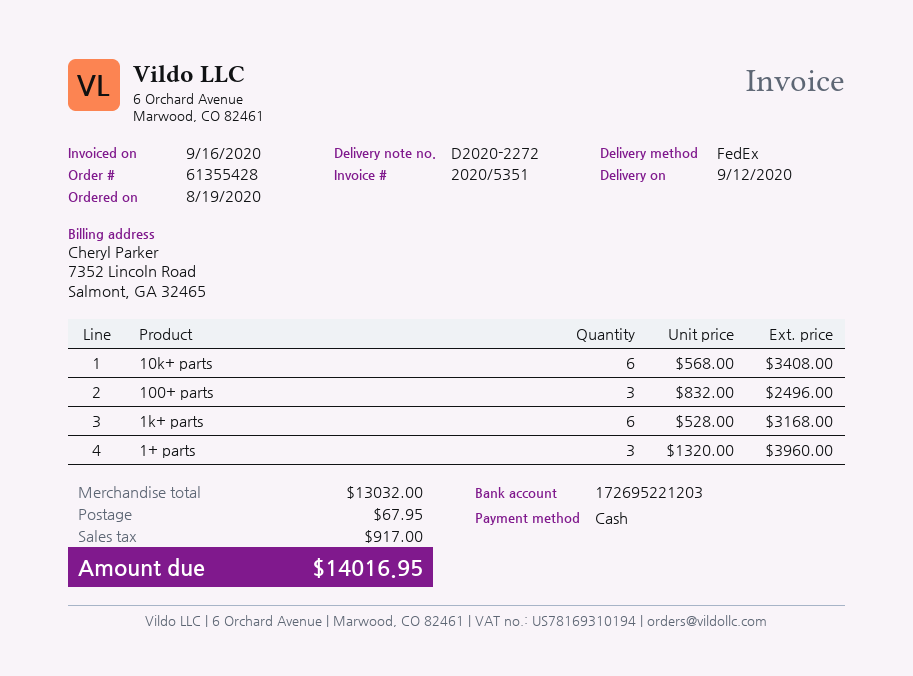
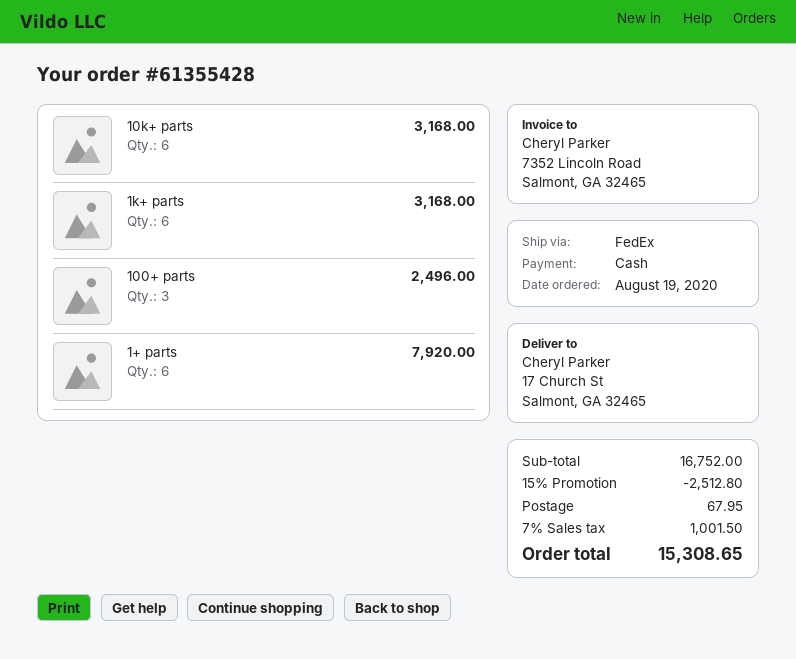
10k+ parts: 6 for 3408.00 -> 6 for 3168.00
1+ parts: 3 for 3960.00 -> 6 for 7920.00
subtotal: 13032.00 -> 16752.00
discount: none -> 15% = 2512.80
tax: 917.00 -> 1001.50
total: 14016.95 -> 15308.65

